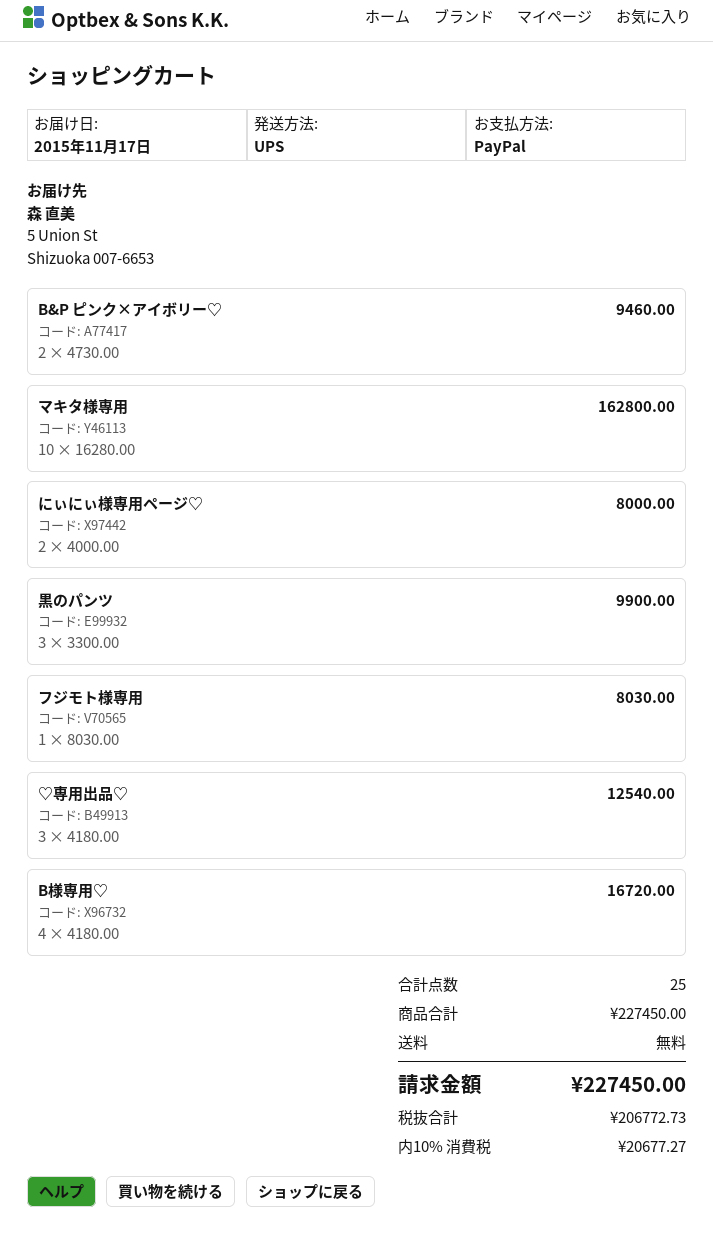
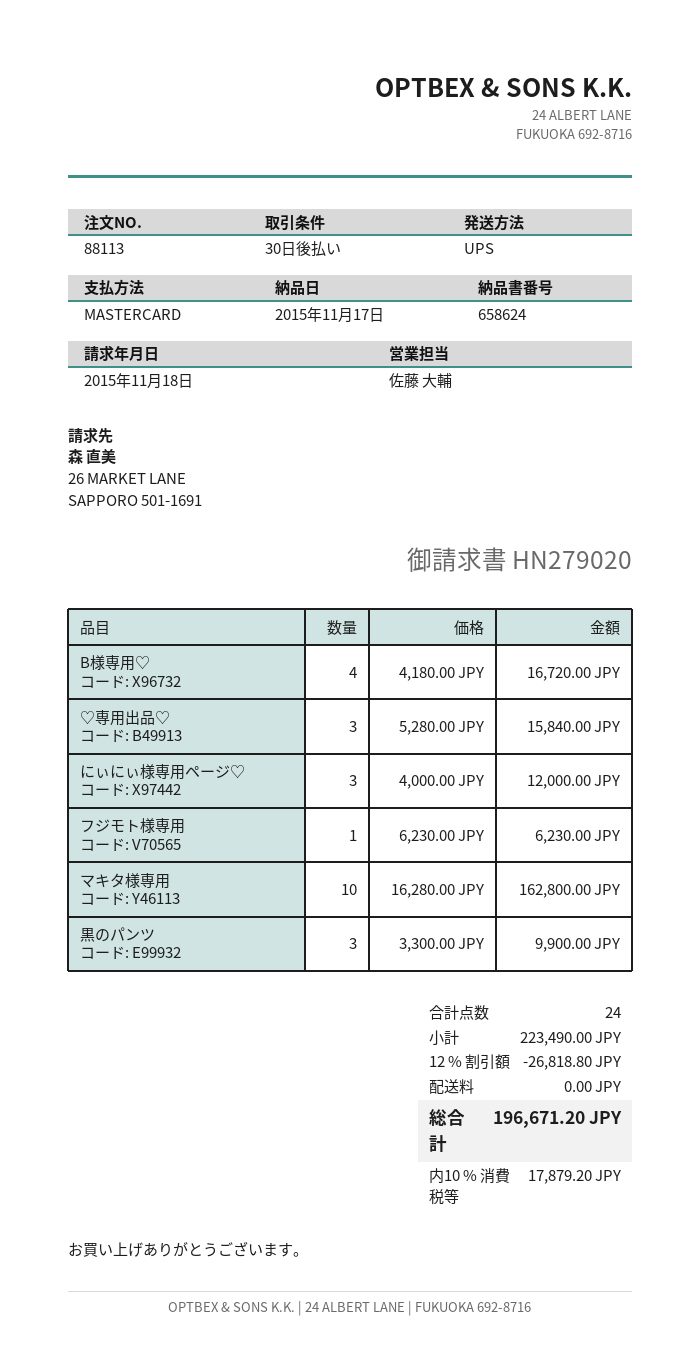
payment method: PayPal -> Mastercard
B&P ピンク×アイボリー♡: 2 x 4730.00 = 9460.00 -> none
にぃにぃ様専用ページ♡: 2 x 4000.00 = 8000.00 -> 3 x 4000.00 = 12000.00
フジモト様専用: 1 x 8030.00 = 8030.00 -> 1 x 6230.00 = 6230.00
♡専用出品♡: 3 x 4180.00 = 12540.00 -> 3 x 5280.00 = 15840.00
total quantity: 25 -> 24
subtotal: 227450.00 -> 223490.00
discount: none -> 12% = 26818.80
tax: 10% = 20677.27 -> 10% = 17879.20
total: 227450.00 -> 196671.20

